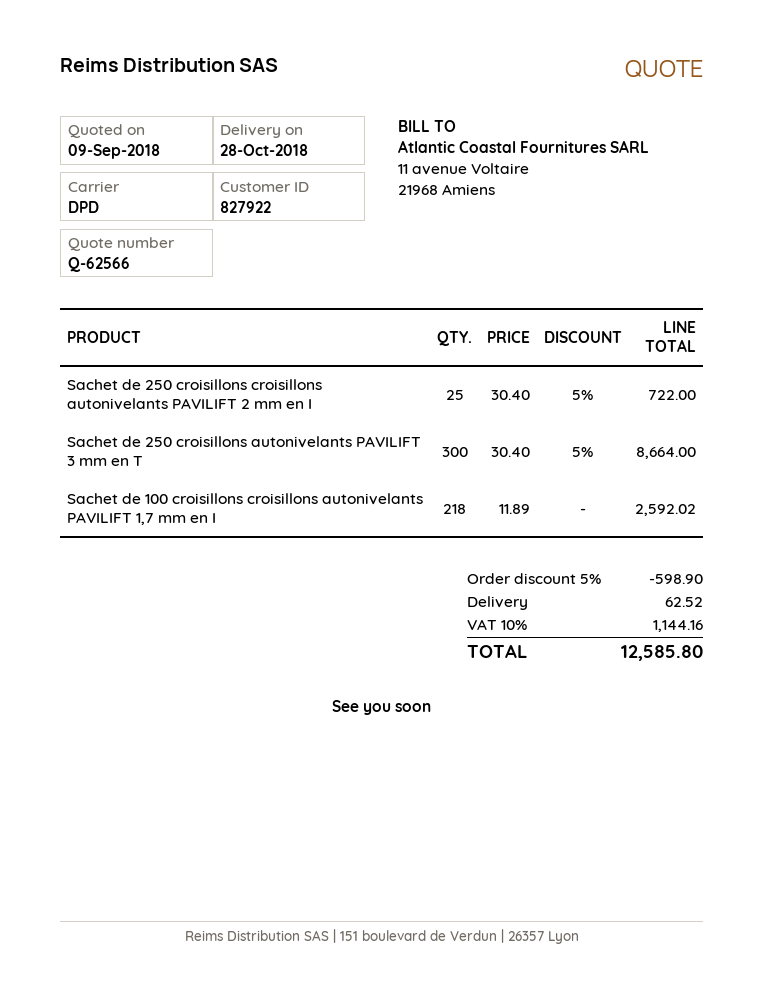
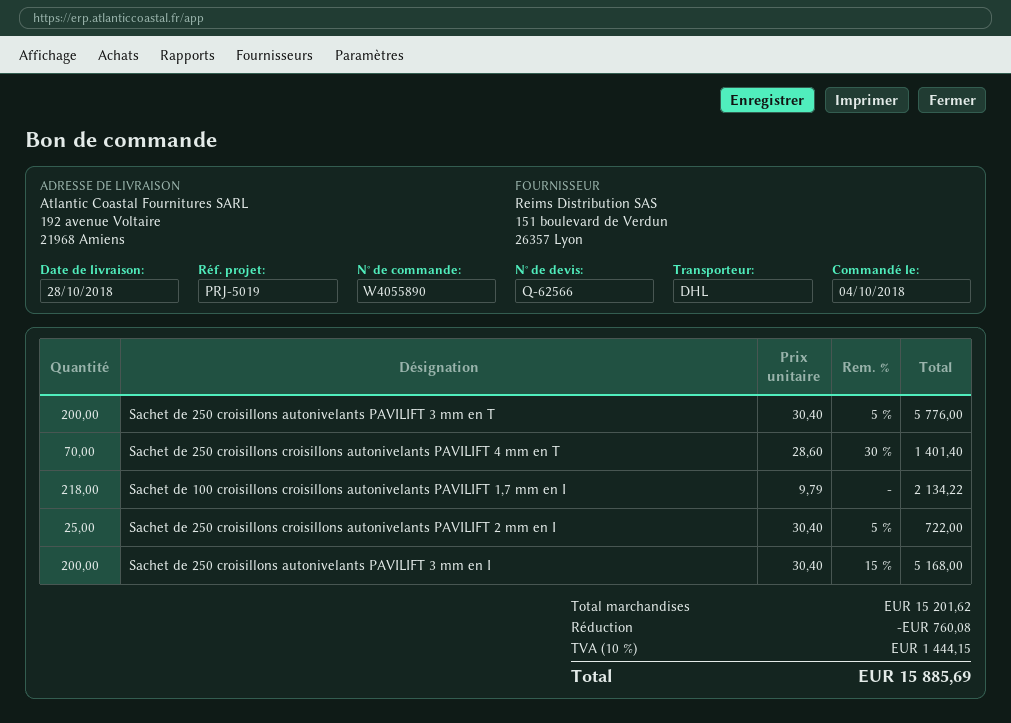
shipping method: DPD -> DHL
Sachet de 250 croisillons autonivelants PAVILIFT 3 mm en T: 300 x 30.40 - 5% = 8664.00 -> 200 x 30.40 - 5% = 5776.00
Sachet de 100 croisillons croisillons autonivelants PAVILIFT 1,7 mm en I: 218 x 11.89 = 2592.02 -> 218 x 9.79 = 2134.22
Sachet de 250 croisillons croisillons autonivelants PAVILIFT 4 mm en T: none -> 70 x 28.60 - 30% = 1401.40
Sachet de 250 croisillons autonivelants PAVILIFT 3 mm en I: none -> 200 x 30.40 - 15% = 5168.00
discount: 598.90 -> 760.08
shipping: 62.52 -> none
tax: 10% = 1144.16 -> 10% = 1444.15
total: 12585.80 -> 15885.69

